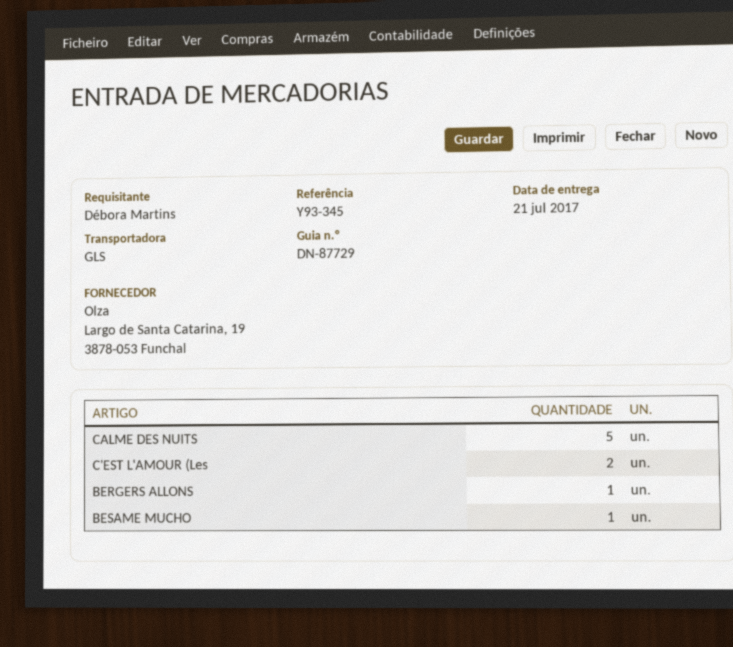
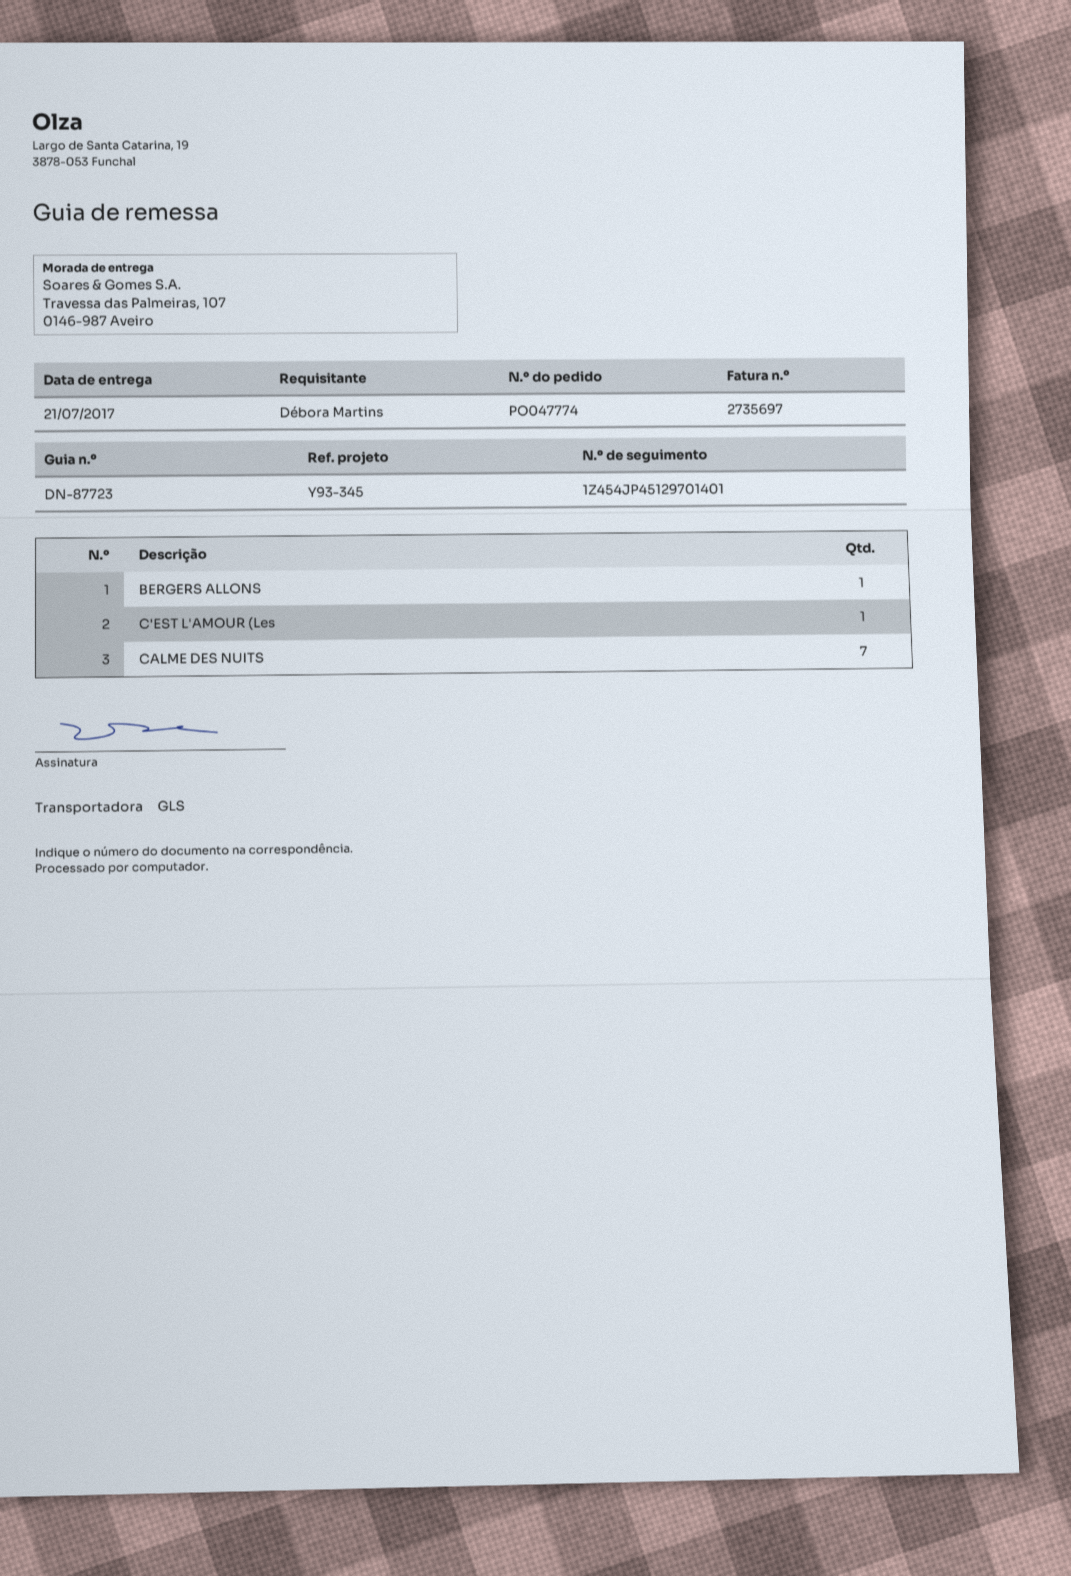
delivery note number: DN-87729 -> DN-87723
CALME DES NUITS: 5 -> 7
C'EST L'AMOUR (Les: 2 -> 1
BESAME MUCHO: 1 -> none

